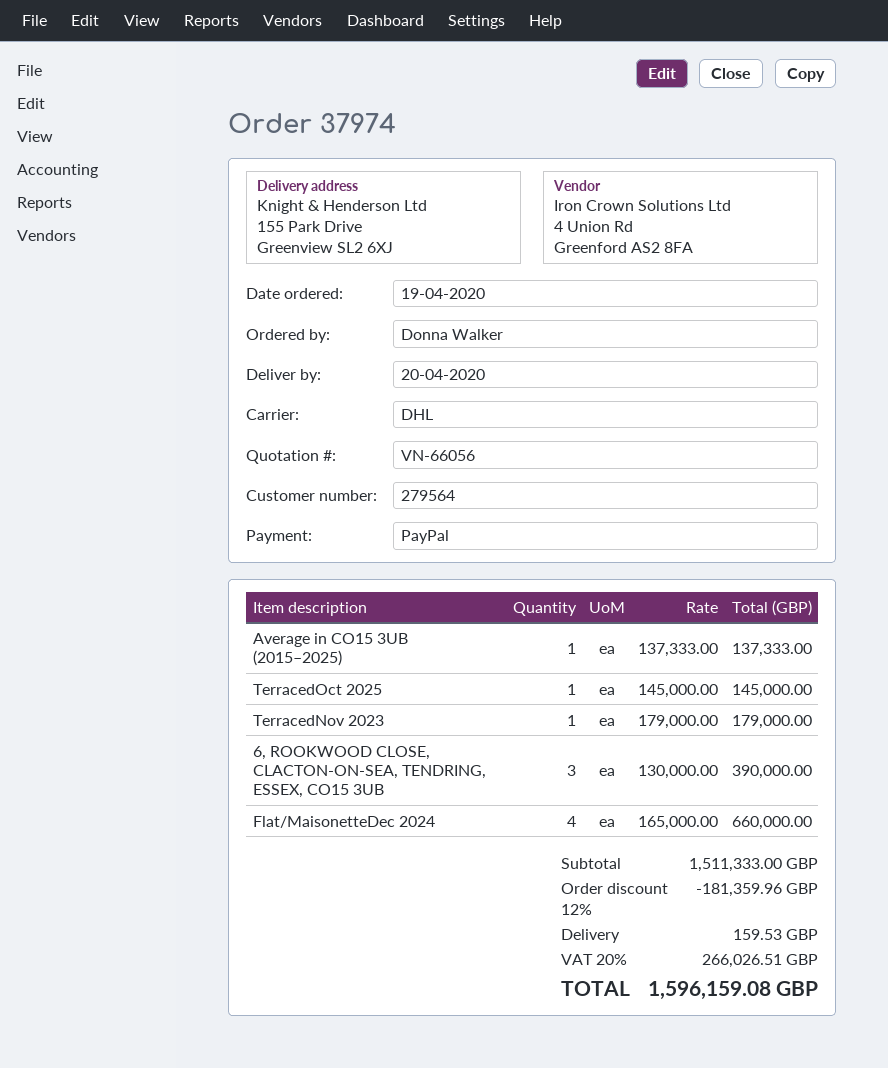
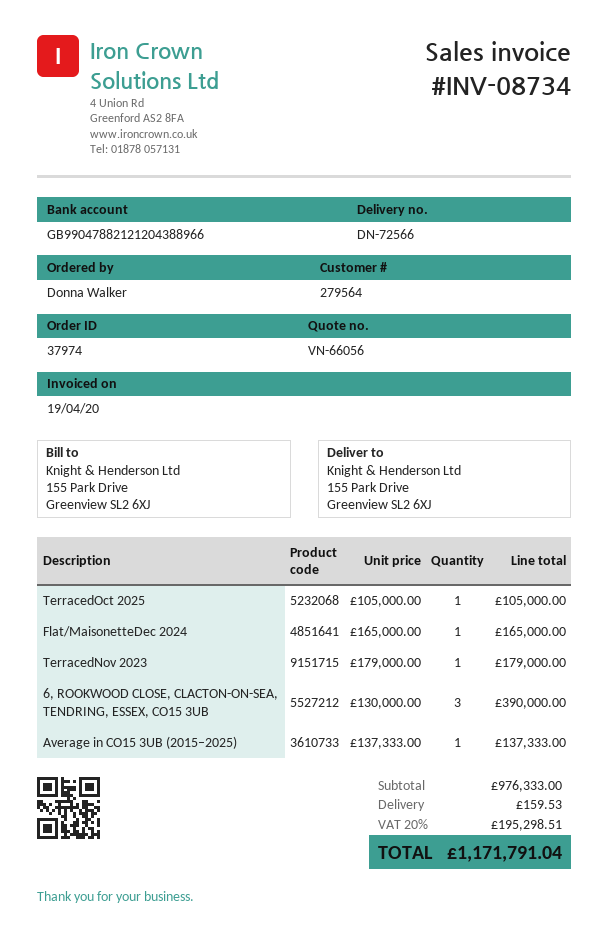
TerracedOct 2025: 1 x 145000.00 = 145000.00 -> 1 x 105000.00 = 105000.00
Flat/MaisonetteDec 2024: 4 x 165000.00 = 660000.00 -> 1 x 165000.00 = 165000.00
subtotal: 1511333.00 -> 976333.00
discount: 12% = 181359.96 -> none
tax: 20% = 266026.51 -> 20% = 195298.51
total: 1596159.08 -> 1171791.04

